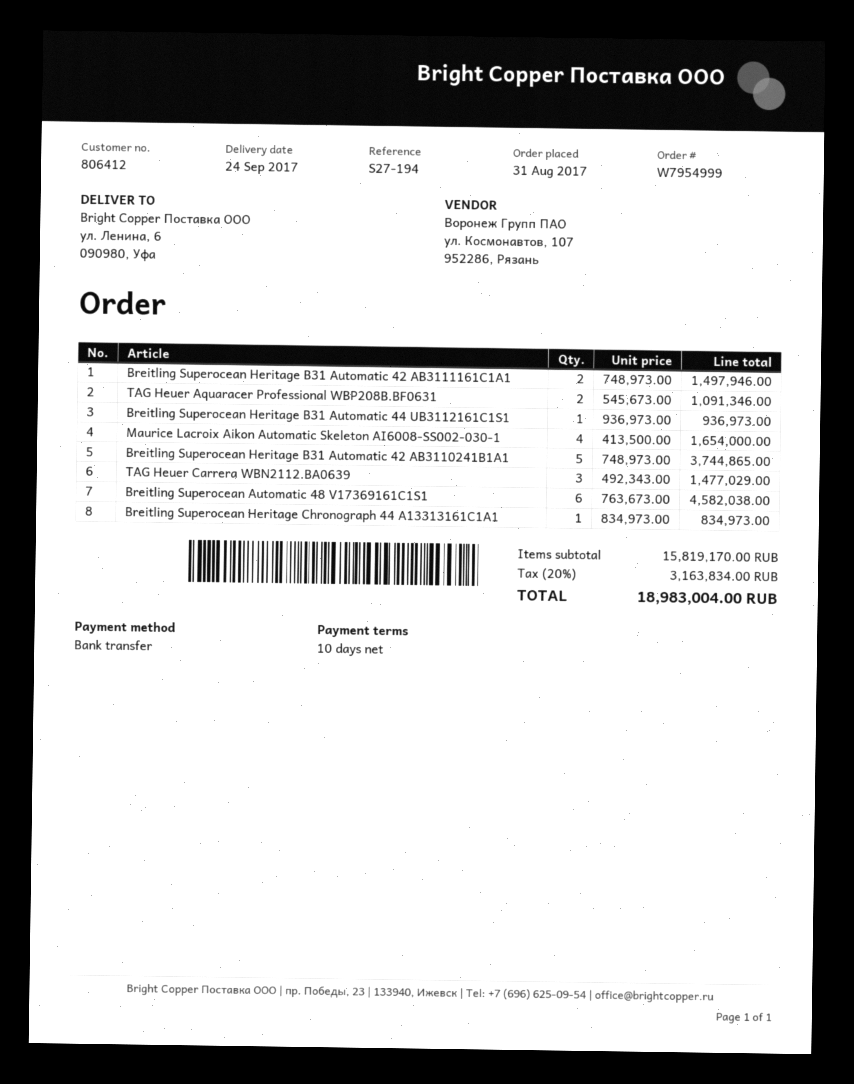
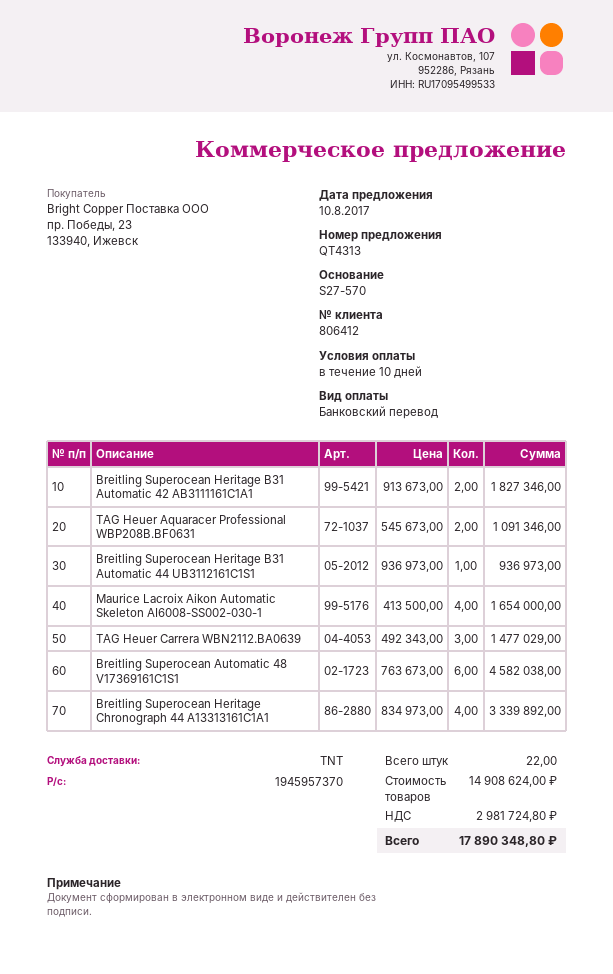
reference: S27-194 -> S27-570
Breitling Superocean Heritage B31 Automatic 42 AB3111161C1A1: 2 x 748973.00 = 1497946.00 -> 2 x 913673.00 = 1827346.00
Breitling Superocean Heritage B31 Automatic 42 AB3110241B1A1: 5 x 748973.00 = 3744865.00 -> none
Breitling Superocean Heritage Chronograph 44 A13313161C1A1: 1 x 834973.00 = 834973.00 -> 4 x 834973.00 = 3339892.00
subtotal: 15819170.00 -> 14908624.00
tax: 3163834.00 -> 2981724.80
total: 18983004.00 -> 17890348.80

